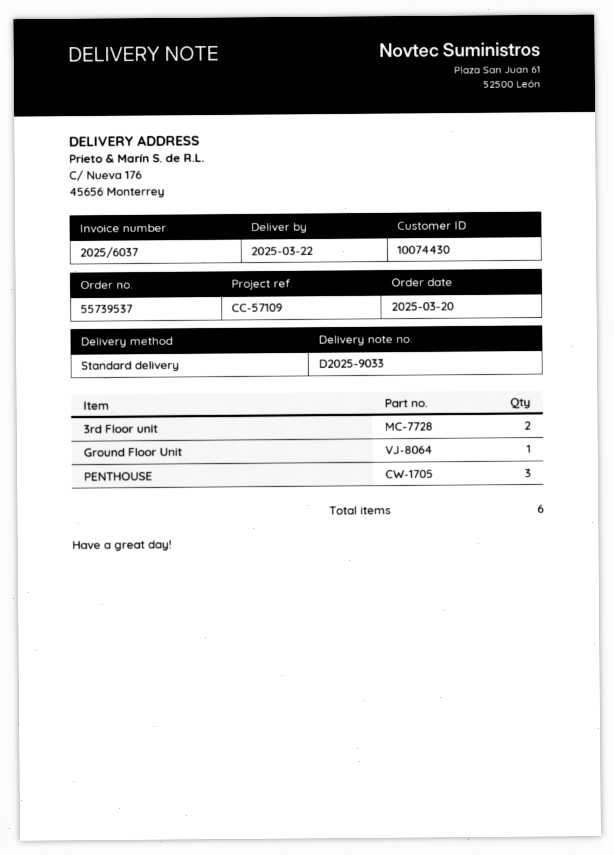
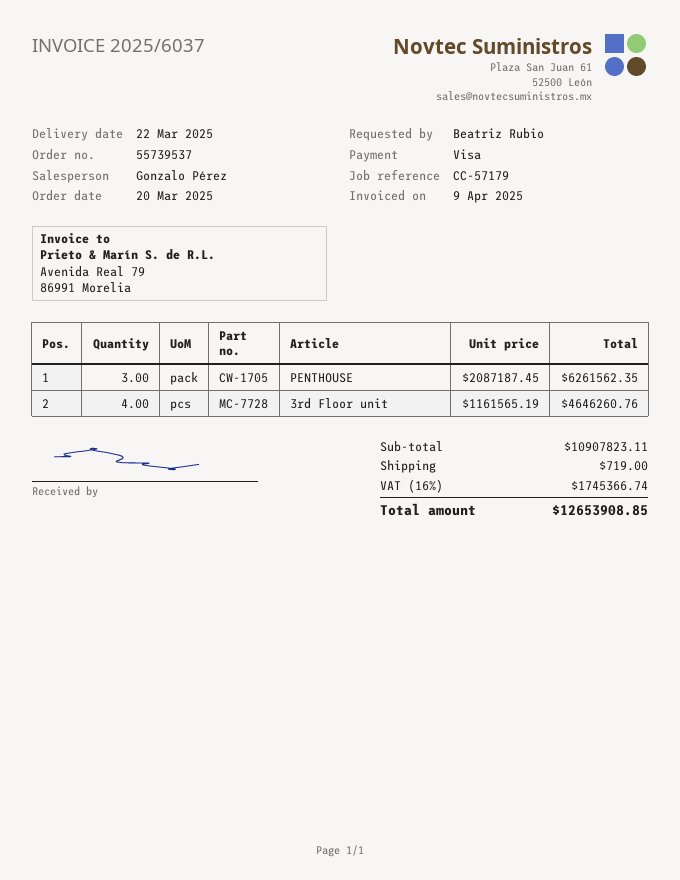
reference: CC-57109 -> CC-57179
3rd Floor unit: 2 -> 4
Ground Floor Unit: 1 -> none

